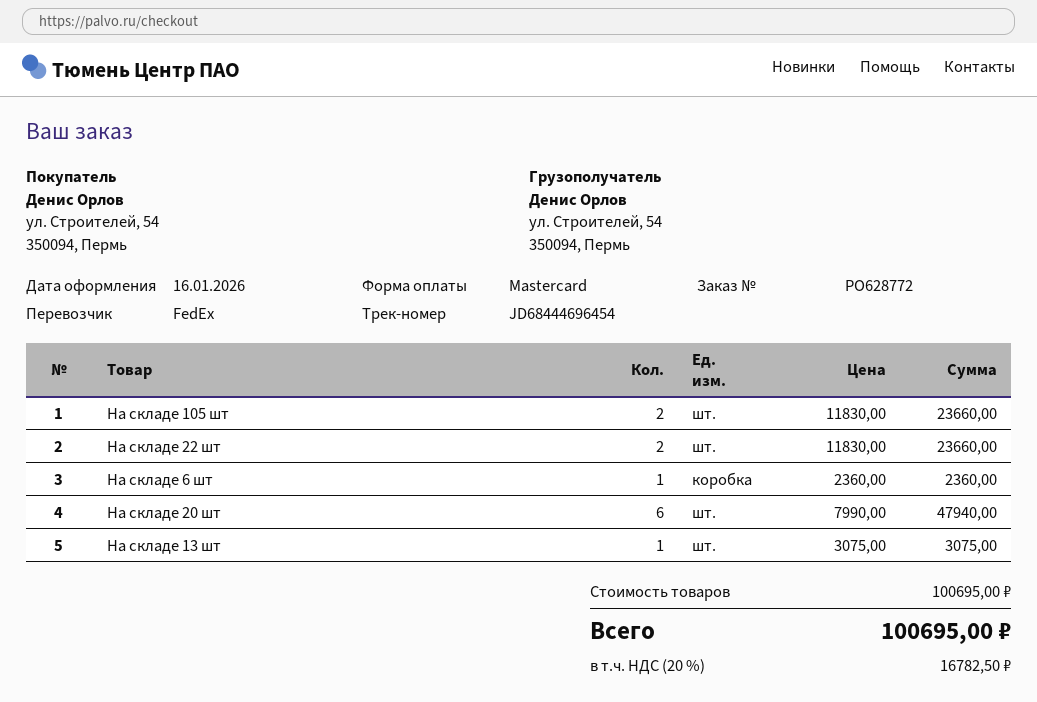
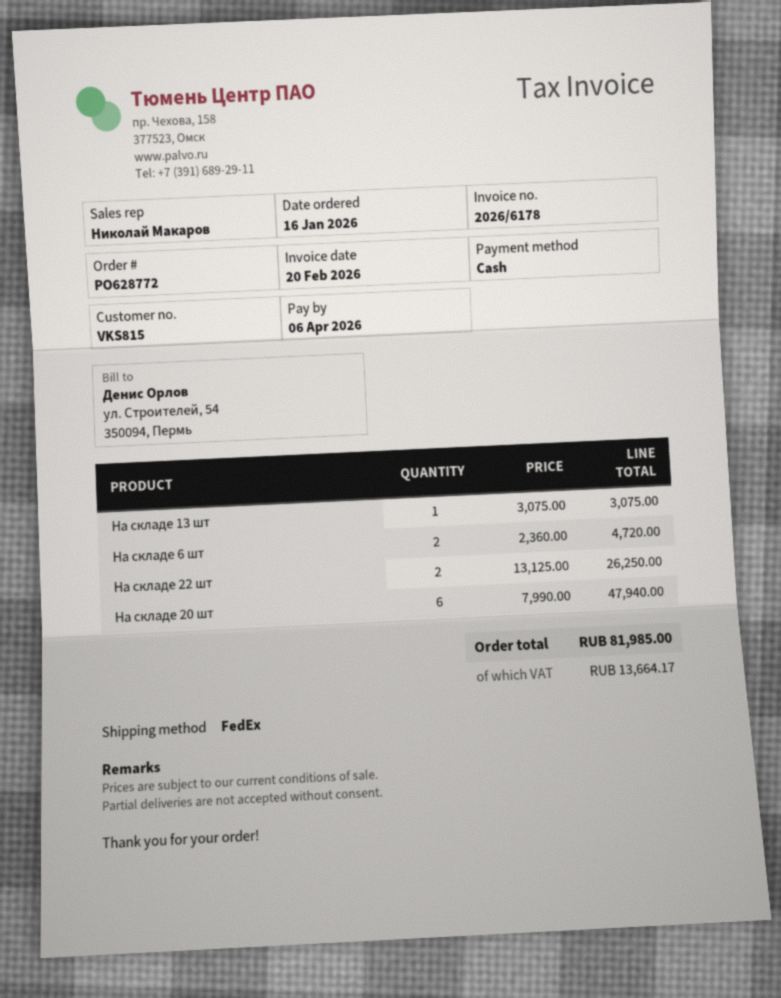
payment method: Mastercard -> cash
На складе 105 шт: 2 x 11830.00 = 23660.00 -> none
На складе 22 шт: 2 x 11830.00 = 23660.00 -> 2 x 13125.00 = 26250.00
На складе 6 шт: 1 x 2360.00 = 2360.00 -> 2 x 2360.00 = 4720.00
tax: 16782.50 -> 13664.17
total: 100695.00 -> 81985.00

